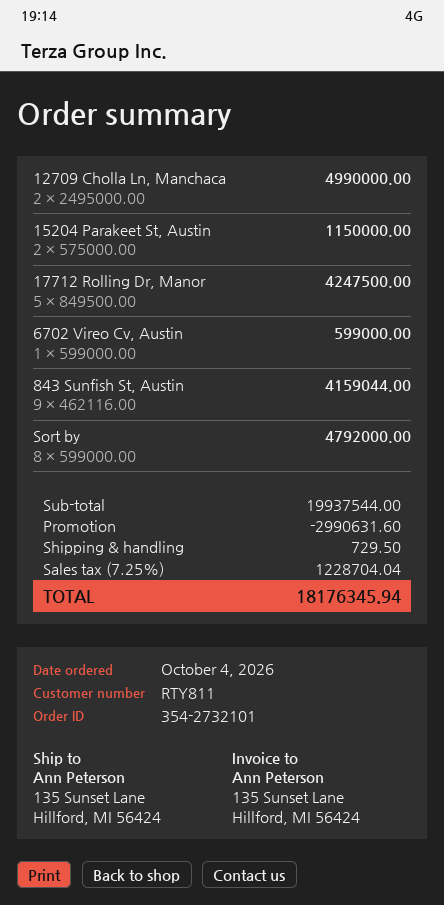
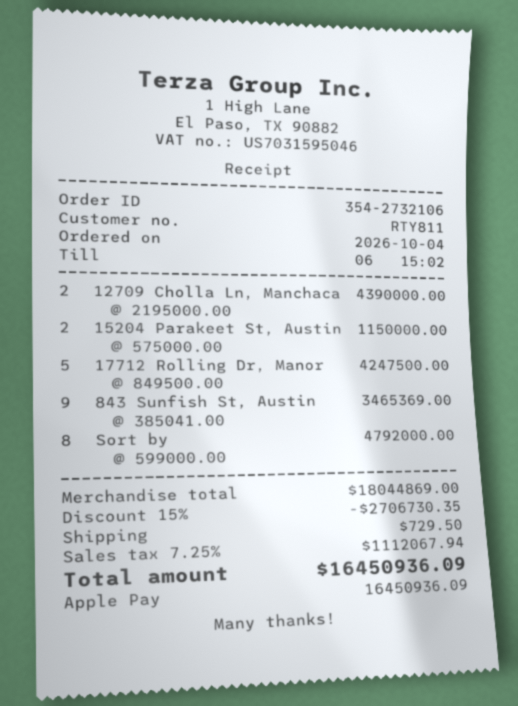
order number: 354-2732101 -> 354-2732106
12709 Cholla Ln, Manchaca: 2 x 2495000.00 = 4990000.00 -> 2 x 2195000.00 = 4390000.00
6702 Vireo Cv, Austin: 1 x 599000.00 = 599000.00 -> none
843 Sunfish St, Austin: 9 x 462116.00 = 4159044.00 -> 9 x 385041.00 = 3465369.00
subtotal: 19937544.00 -> 18044869.00
discount: 2990631.60 -> 2706730.35
tax: 7.25% = 1228704.04 -> 7.25% = 1112067.94
total: 18176345.94 -> 16450936.09

